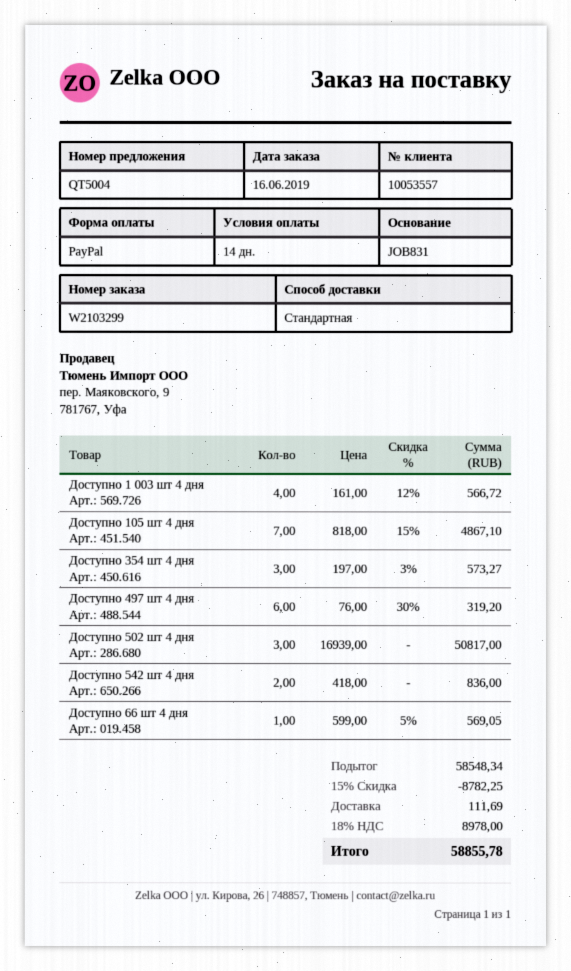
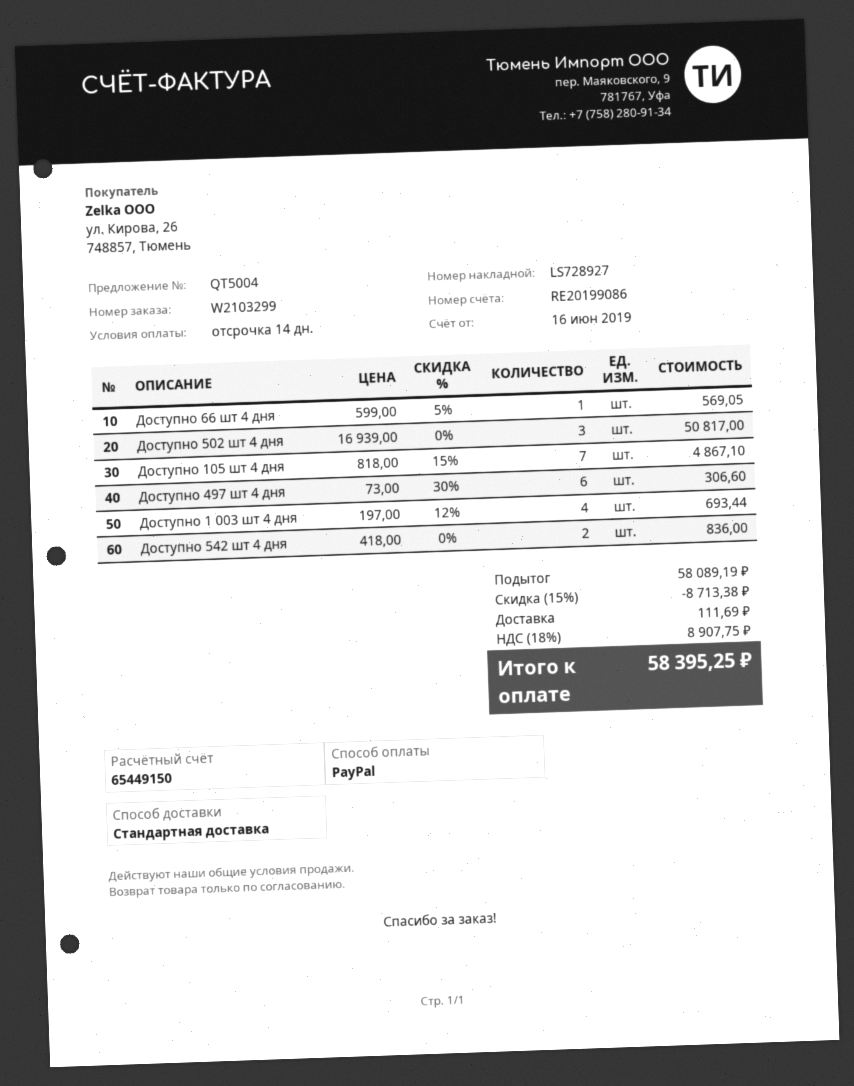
Доступно 1 003 шт 4 дня: 4 x 161.00 - 12% = 566.72 -> 4 x 197.00 - 12% = 693.44
Доступно 354 шт 4 дня: 3 x 197.00 - 3% = 573.27 -> none
Доступно 497 шт 4 дня: 6 x 76.00 - 30% = 319.20 -> 6 x 73.00 - 30% = 306.60
subtotal: 58548.34 -> 58089.19
discount: 15% = 8782.25 -> 15% = 8713.38
tax: 18% = 8978.00 -> 18% = 8907.75
total: 58855.78 -> 58395.25

